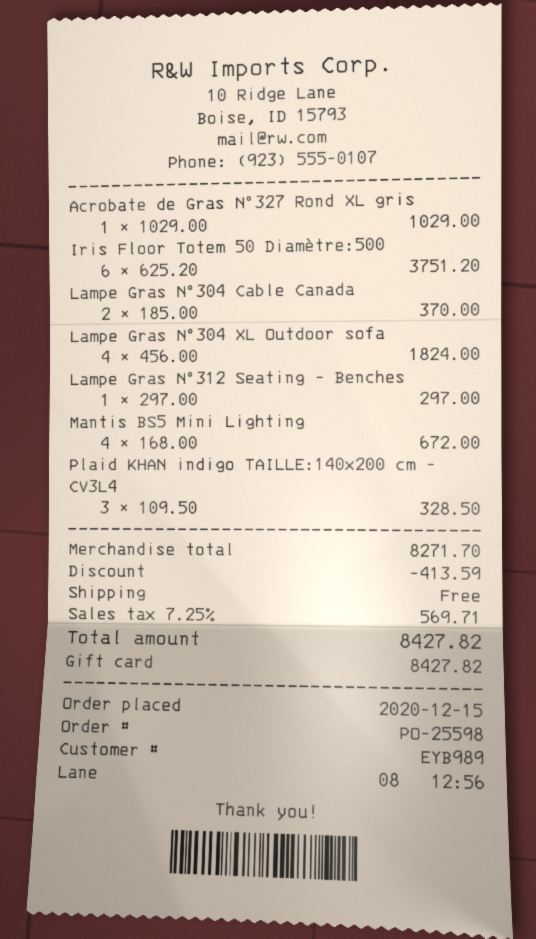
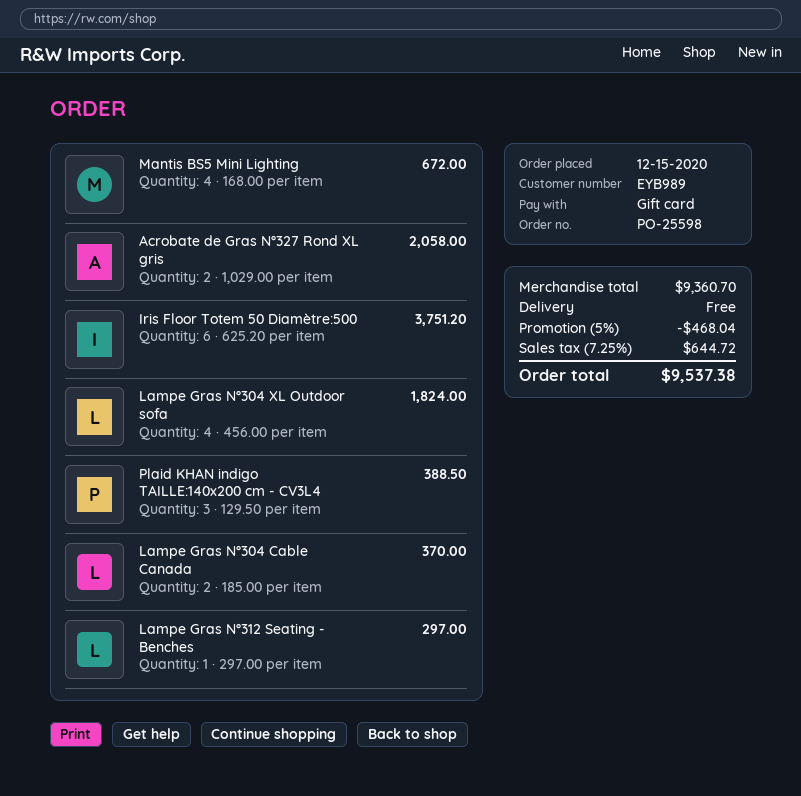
Acrobate de Gras N°327 Rond XL gris: 1 x 1029.00 = 1029.00 -> 2 x 1029.00 = 2058.00
Plaid KHAN indigo TAILLE:140x200 cm - CV3L4: 3 x 109.50 = 328.50 -> 3 x 129.50 = 388.50
subtotal: 8271.70 -> 9360.70
discount: 413.59 -> 468.04
tax: 7.25% = 569.71 -> 7.25% = 644.72
total: 8427.82 -> 9537.38

